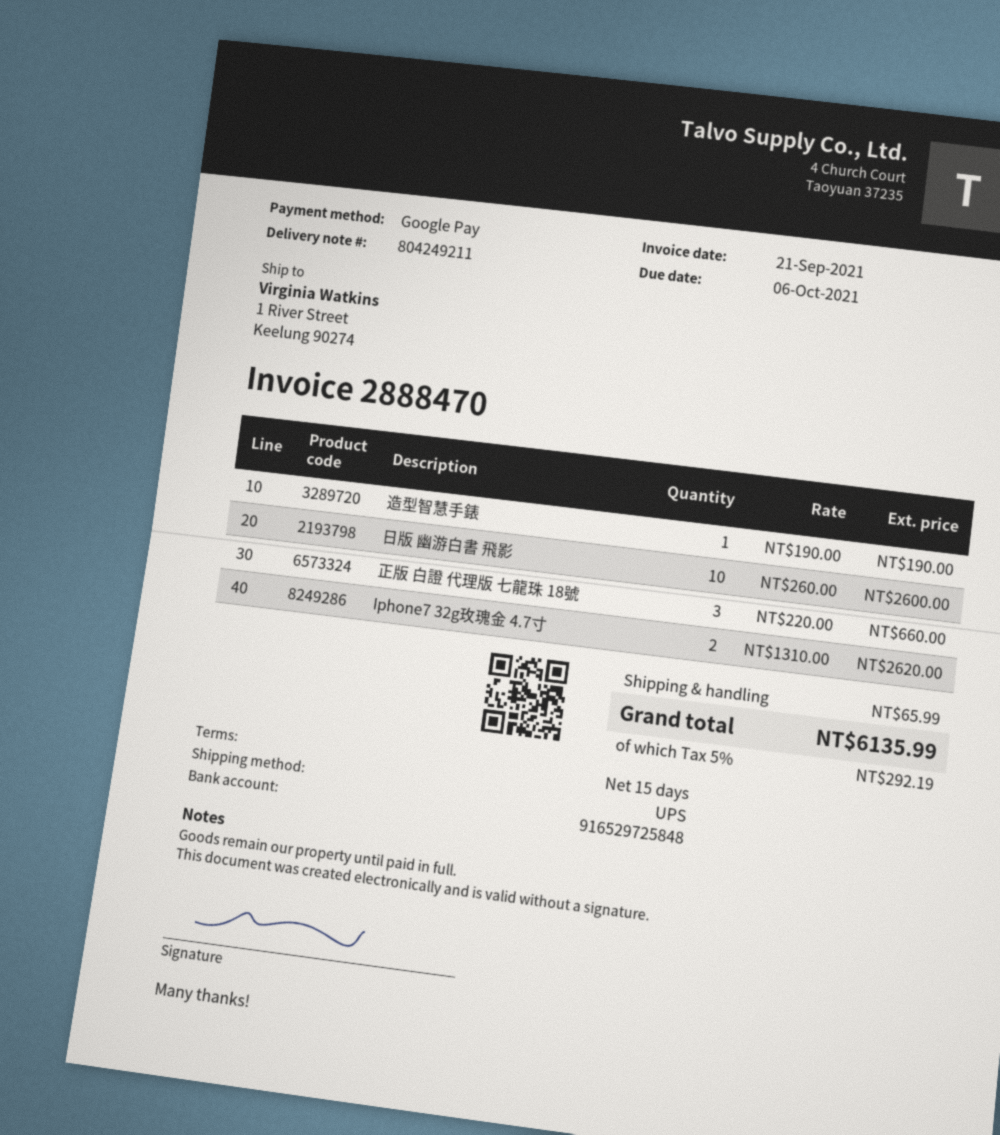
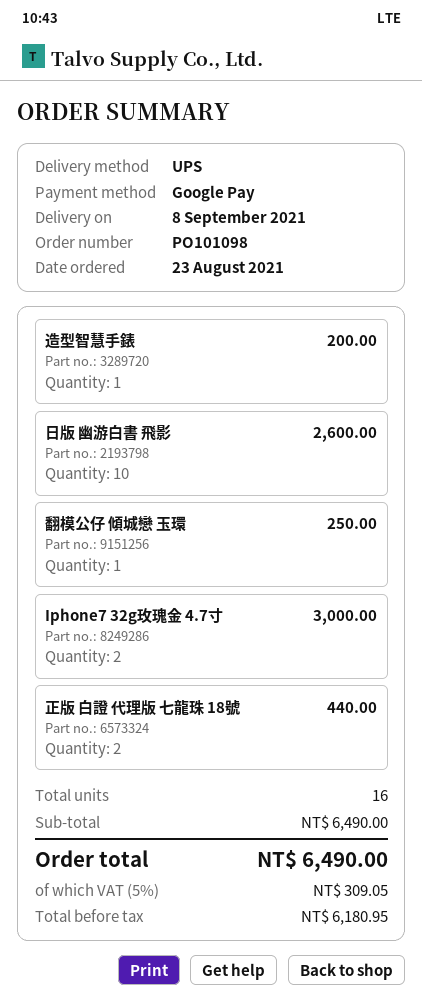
造型智慧手錶: 1 for 190.00 -> 1 for 200.00
正版 白證 代理版 七龍珠 18號: 3 for 660.00 -> 2 for 440.00
Iphone7 32g玫瑰金 4.7寸: 2 for 2620.00 -> 2 for 3000.00
翻模公仔 傾城戀 玉環: none -> 1 for 250.00
shipping: 65.99 -> none
tax: 5% = 292.19 -> 5% = 309.05
total: 6135.99 -> 6490.00

